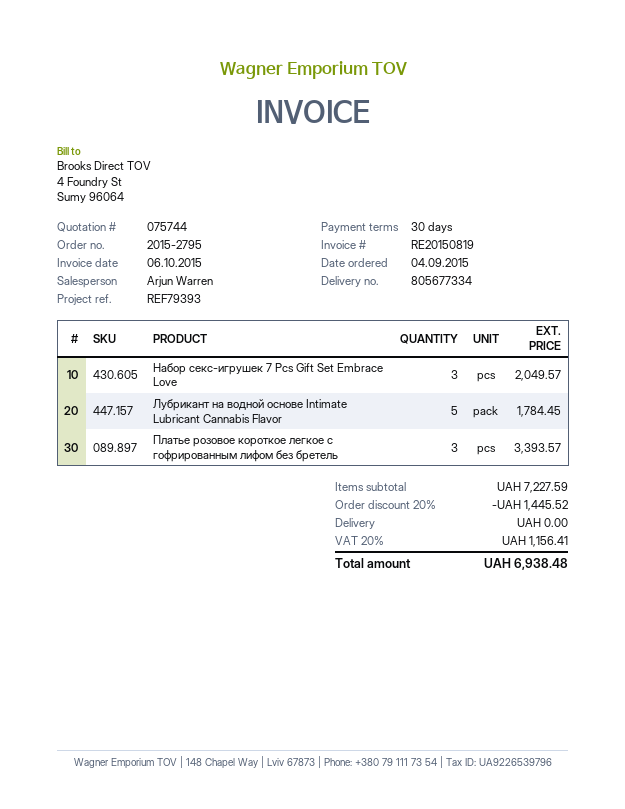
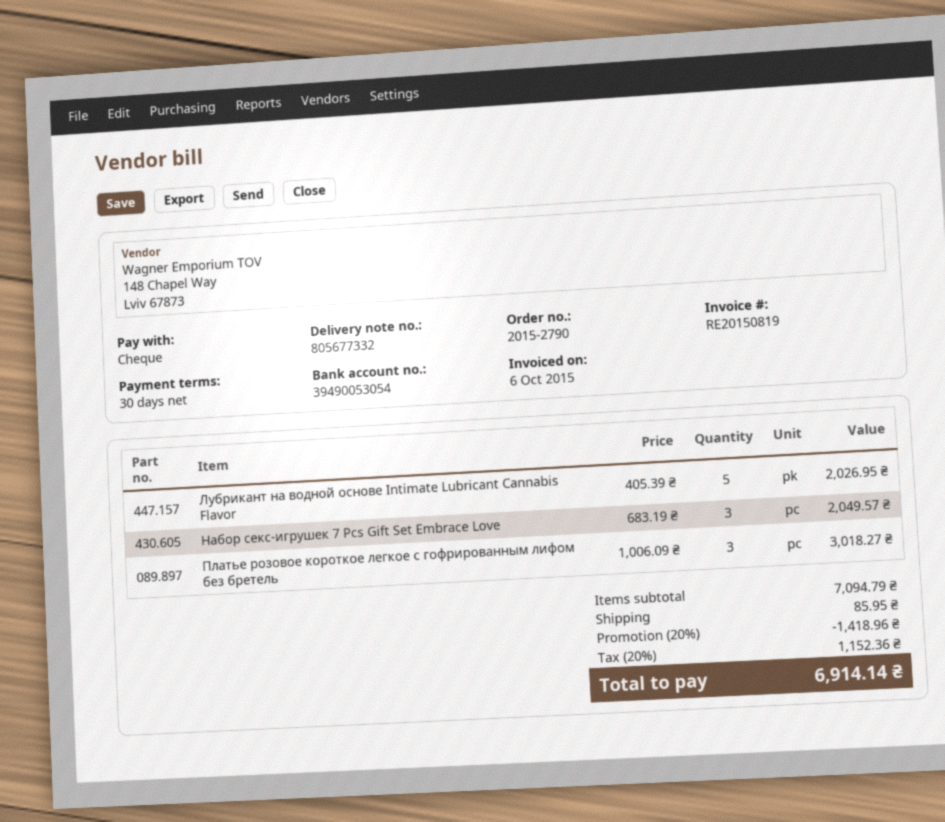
order number: 2015-2795 -> 2015-2790
delivery note number: 805677334 -> 805677332
Лубрикант на водной основе Intimate Lubricant Cannabis Flavor: 5 for 1784.45 -> 5 for 2026.95
Платье розовое короткое легкое с гофрированным лифом без бретель: 3 for 3393.57 -> 3 for 3018.27
subtotal: 7227.59 -> 7094.79
discount: 20% = 1445.52 -> 20% = 1418.96
shipping: 0.00 -> 85.95
tax: 20% = 1156.41 -> 20% = 1152.36
total: 6938.48 -> 6914.14

